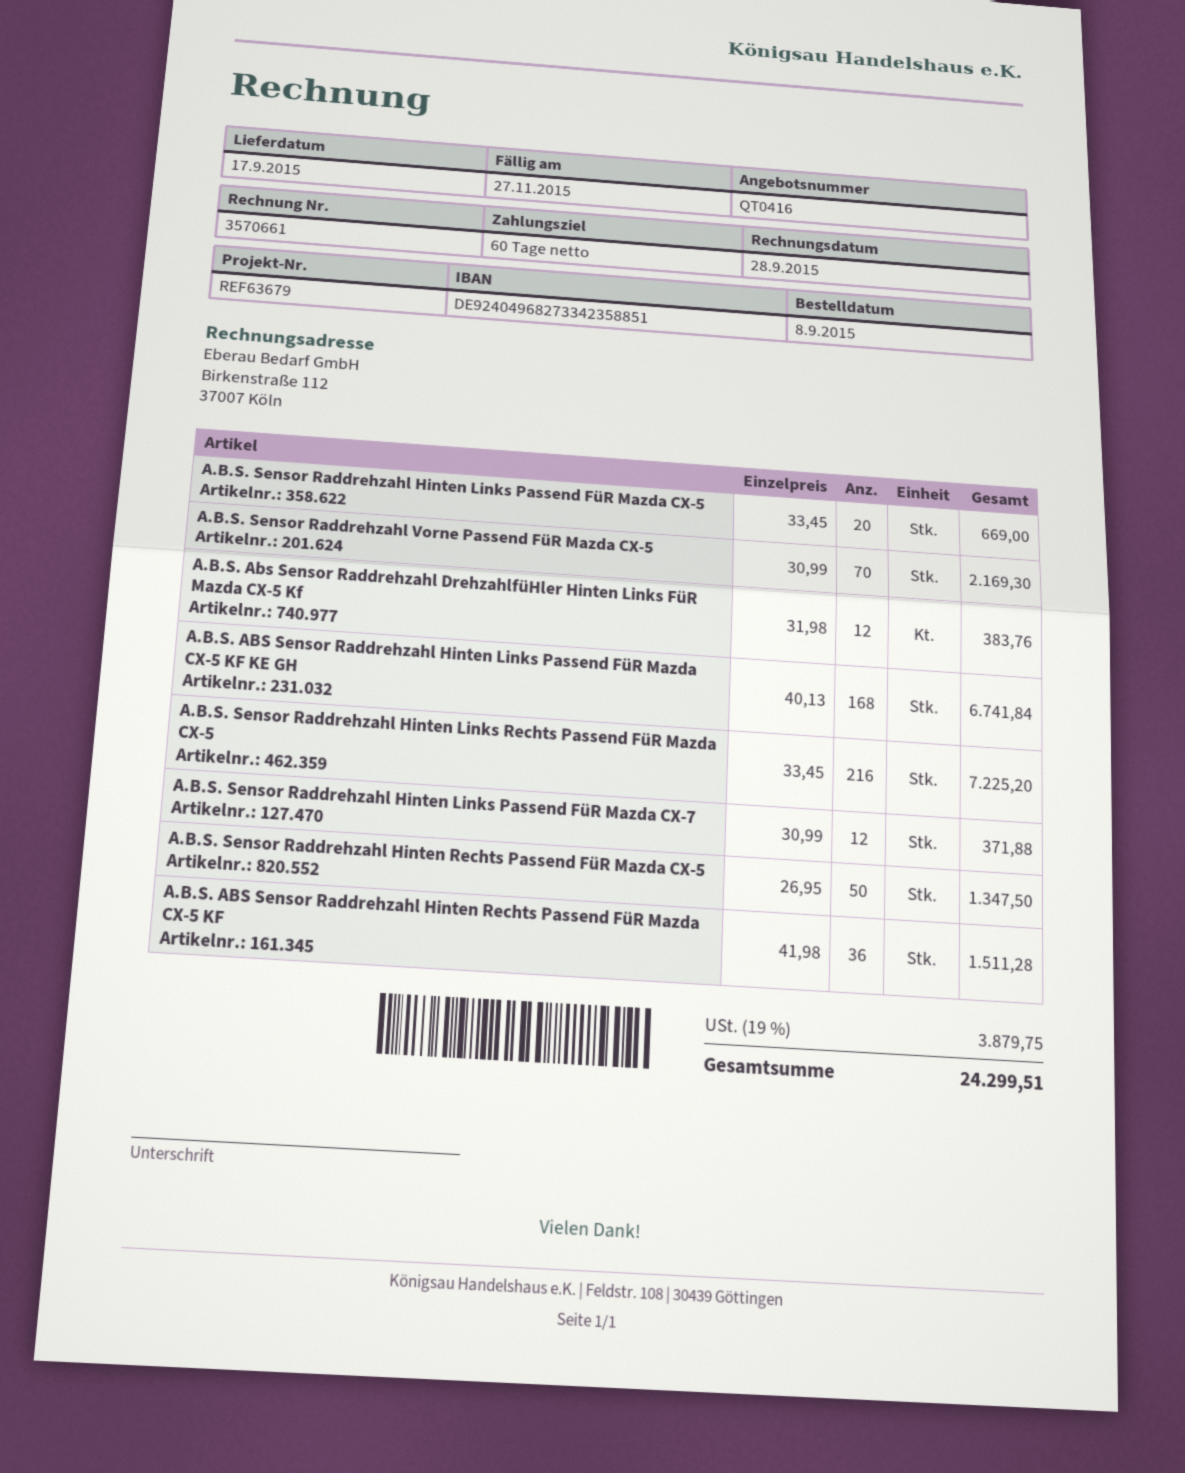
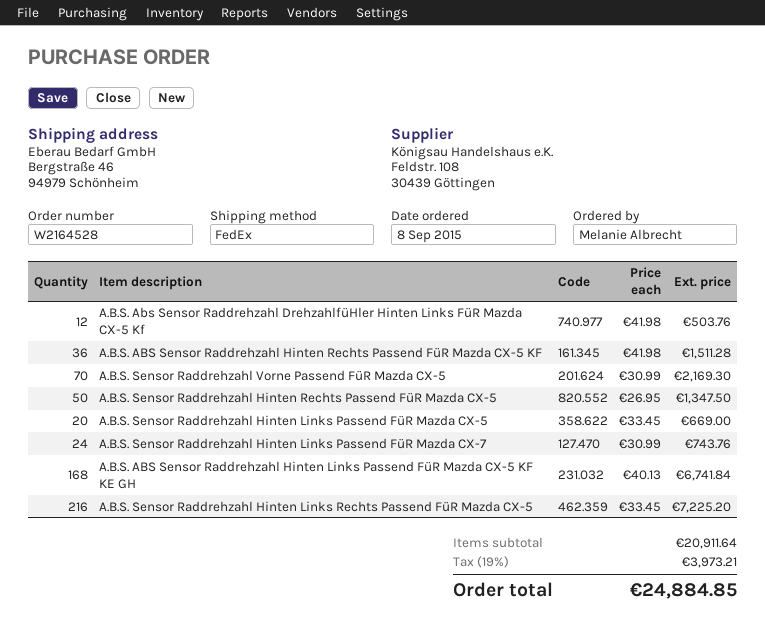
A.B.S. Abs Sensor Raddrehzahl DrehzahlfüHler Hinten Links FüR Mazda CX-5 Kf: 12 x 31.98 = 383.76 -> 12 x 41.98 = 503.76
A.B.S. Sensor Raddrehzahl Hinten Links Passend FüR Mazda CX-7: 12 x 30.99 = 371.88 -> 24 x 30.99 = 743.76
tax: 19% = 3879.75 -> 19% = 3973.21
total: 24299.51 -> 24884.85

